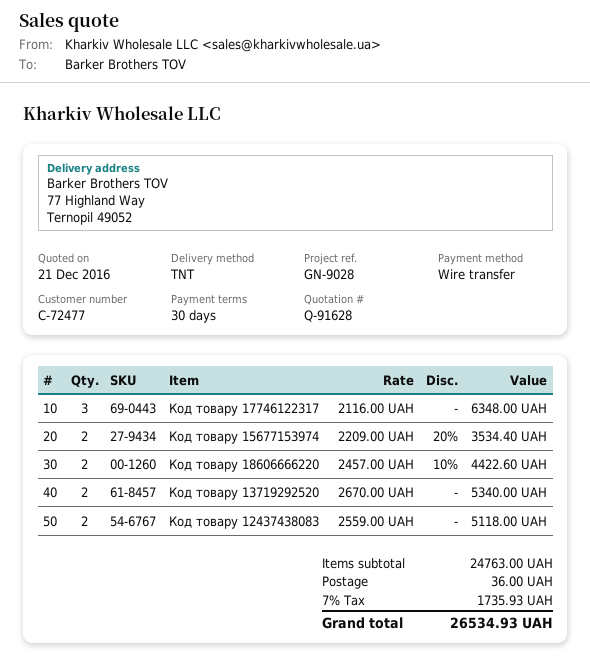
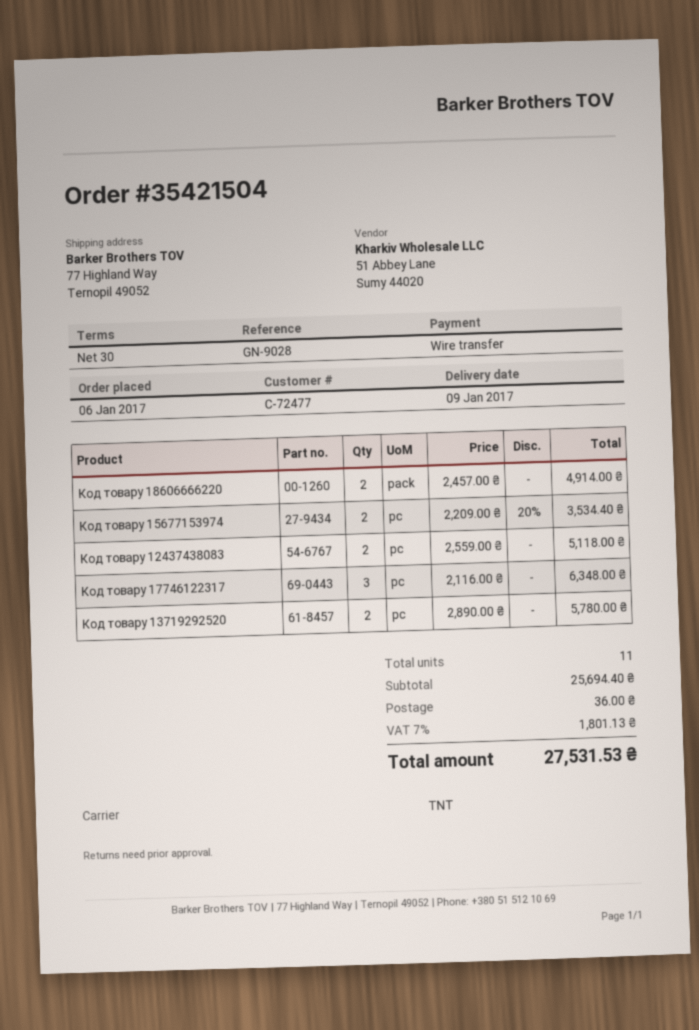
Код товару 18606666220: 2 x 2457.00 - 10% = 4422.60 -> 2 x 2457.00 = 4914.00
Код товару 13719292520: 2 x 2670.00 = 5340.00 -> 2 x 2890.00 = 5780.00
subtotal: 24763.00 -> 25694.40
tax: 7% = 1735.93 -> 7% = 1801.13
total: 26534.93 -> 27531.53

